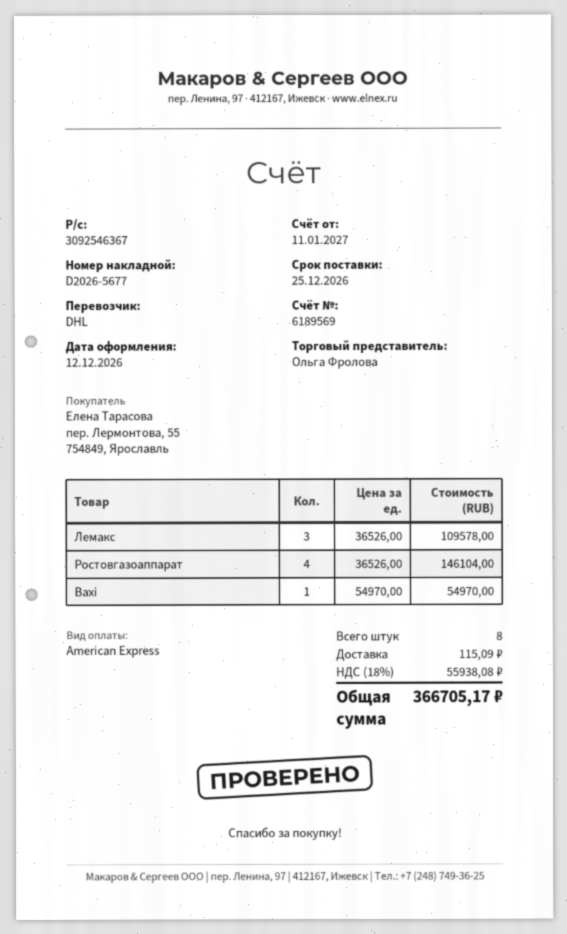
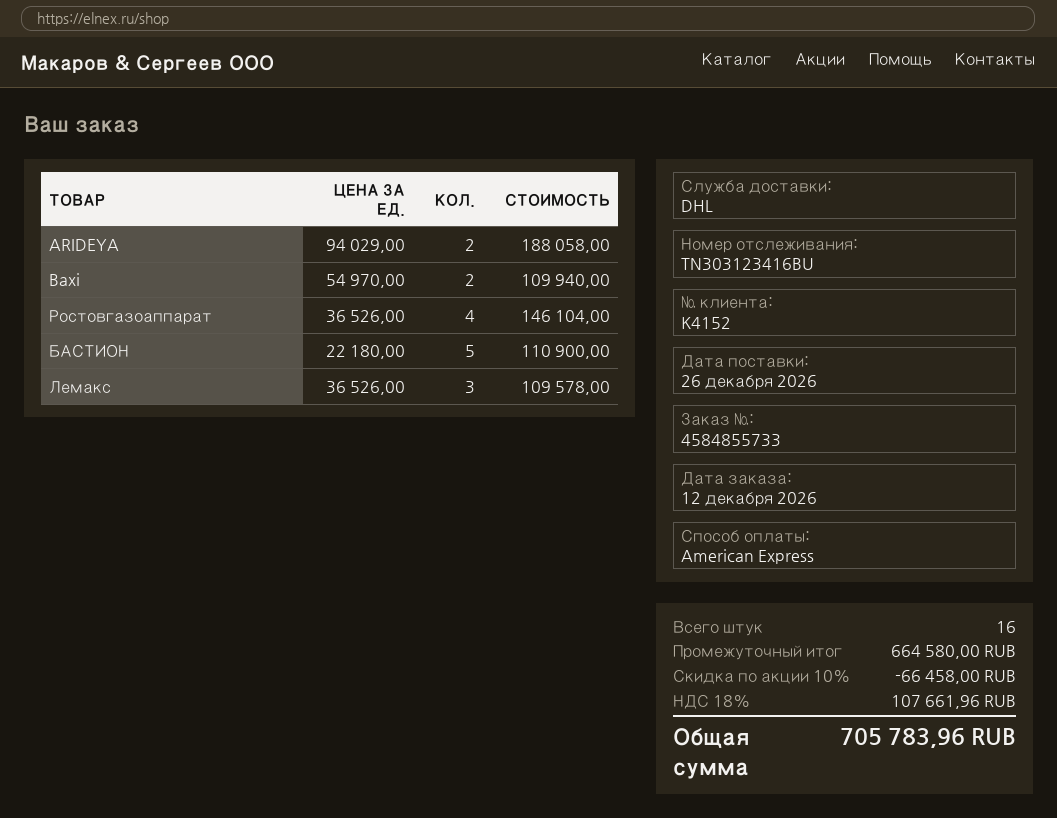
delivery date: 2026-12-25 -> 2026-12-26
Baxi: 1 x 54970.00 = 54970.00 -> 2 x 54970.00 = 109940.00
ARIDEYA: none -> 2 x 94029.00 = 188058.00
БАСТИОН: none -> 5 x 22180.00 = 110900.00
total quantity: 8 -> 16
discount: none -> 10% = 66458.00
shipping: 115.09 -> none
tax: 18% = 55938.08 -> 18% = 107661.96
total: 366705.17 -> 705783.96

